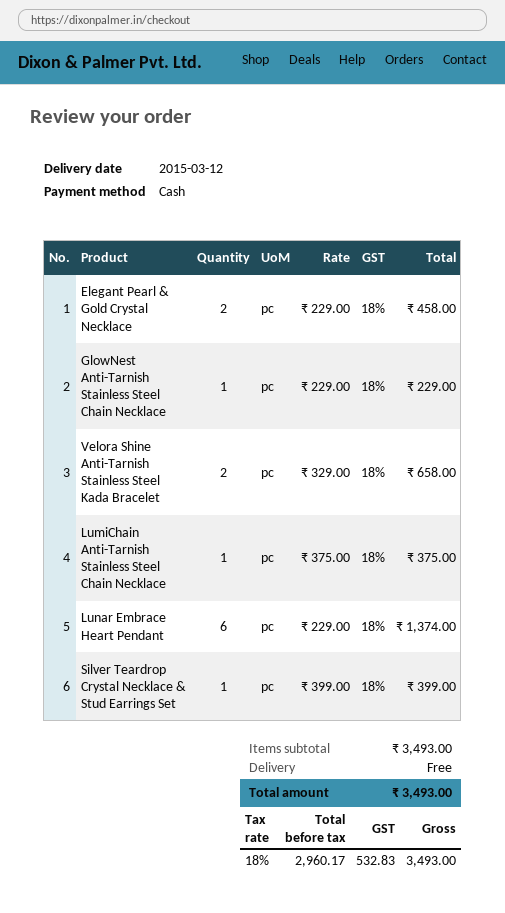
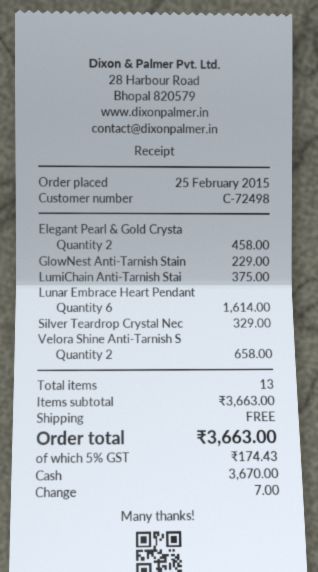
Lunar Embrace Heart Pendant: 6 for 1374.00 -> 6 for 1614.00
Silver Teardrop Crystal Necklace & Stud Earrings Set: 1 for 399.00 -> 1 for 329.00
subtotal: 3493.00 -> 3663.00
tax: 18% = 532.83 -> 5% = 174.43
total: 3493.00 -> 3663.00

